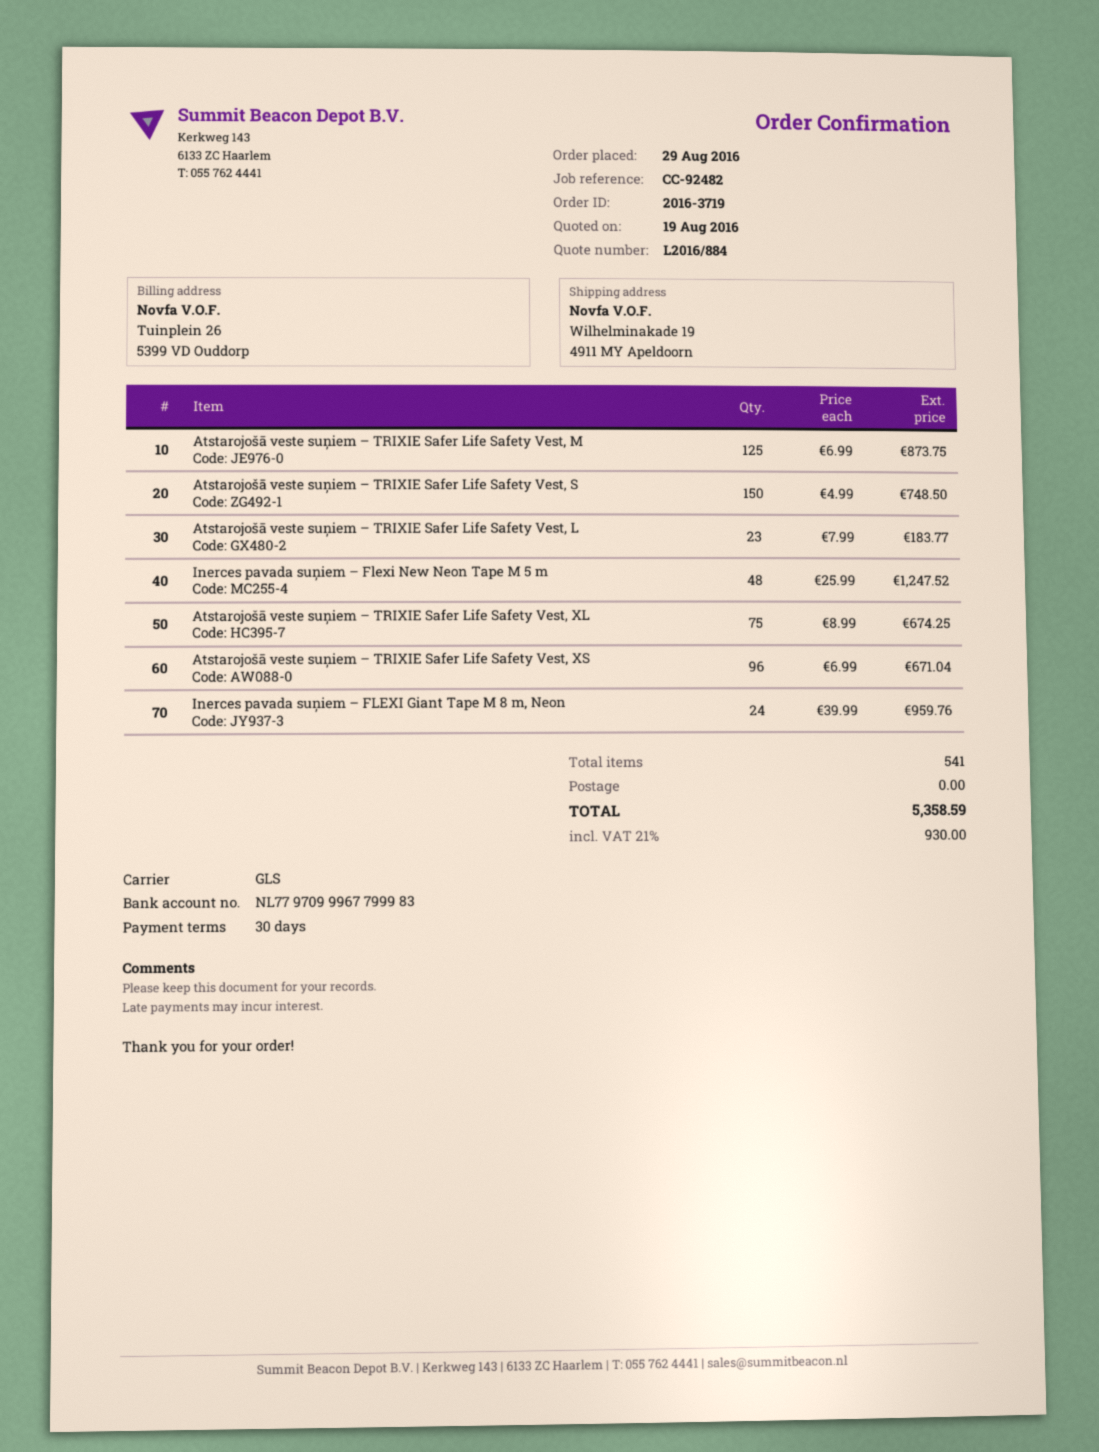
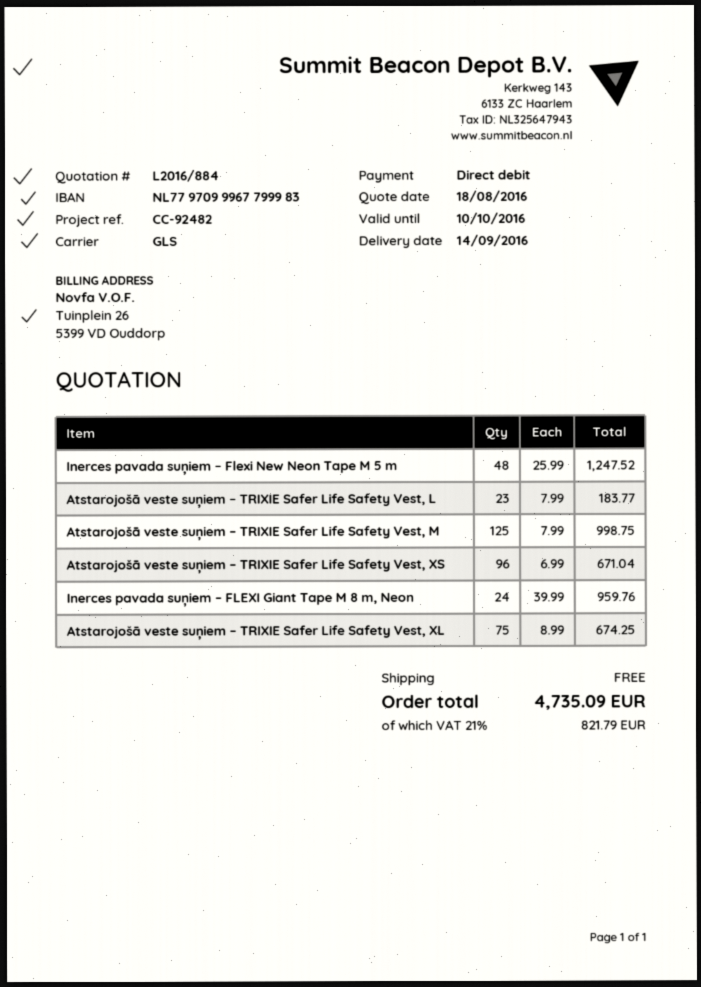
quote date: 2016-08-19 -> 2016-08-18
Atstarojošā veste suņiem – TRIXIE Safer Life Safety Vest, M: 125 x 6.99 = 873.75 -> 125 x 7.99 = 998.75
Atstarojošā veste suņiem – TRIXIE Safer Life Safety Vest, S: 150 x 4.99 = 748.50 -> none
tax: 21% = 930.00 -> 21% = 821.79
total: 5358.59 -> 4735.09

